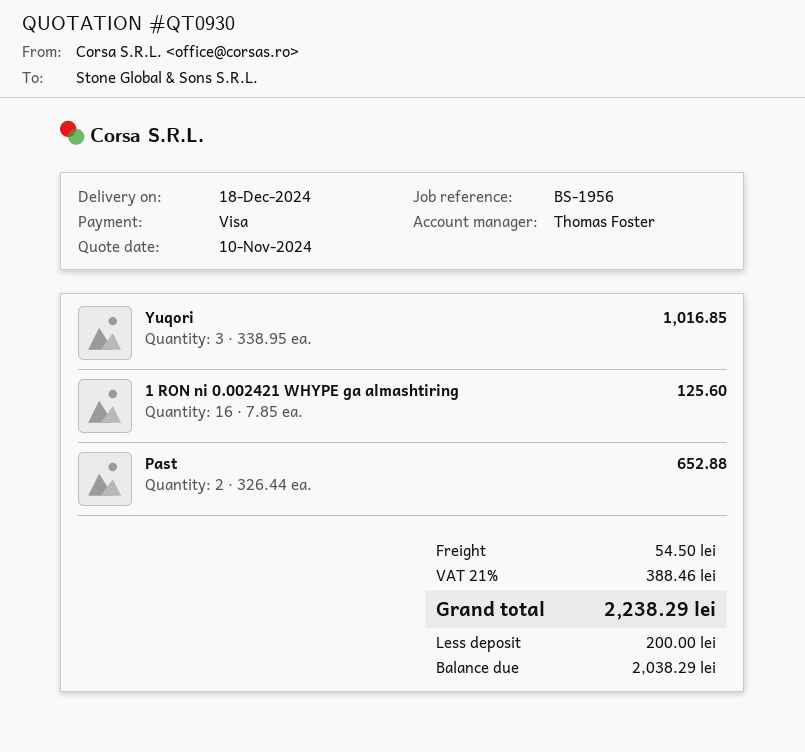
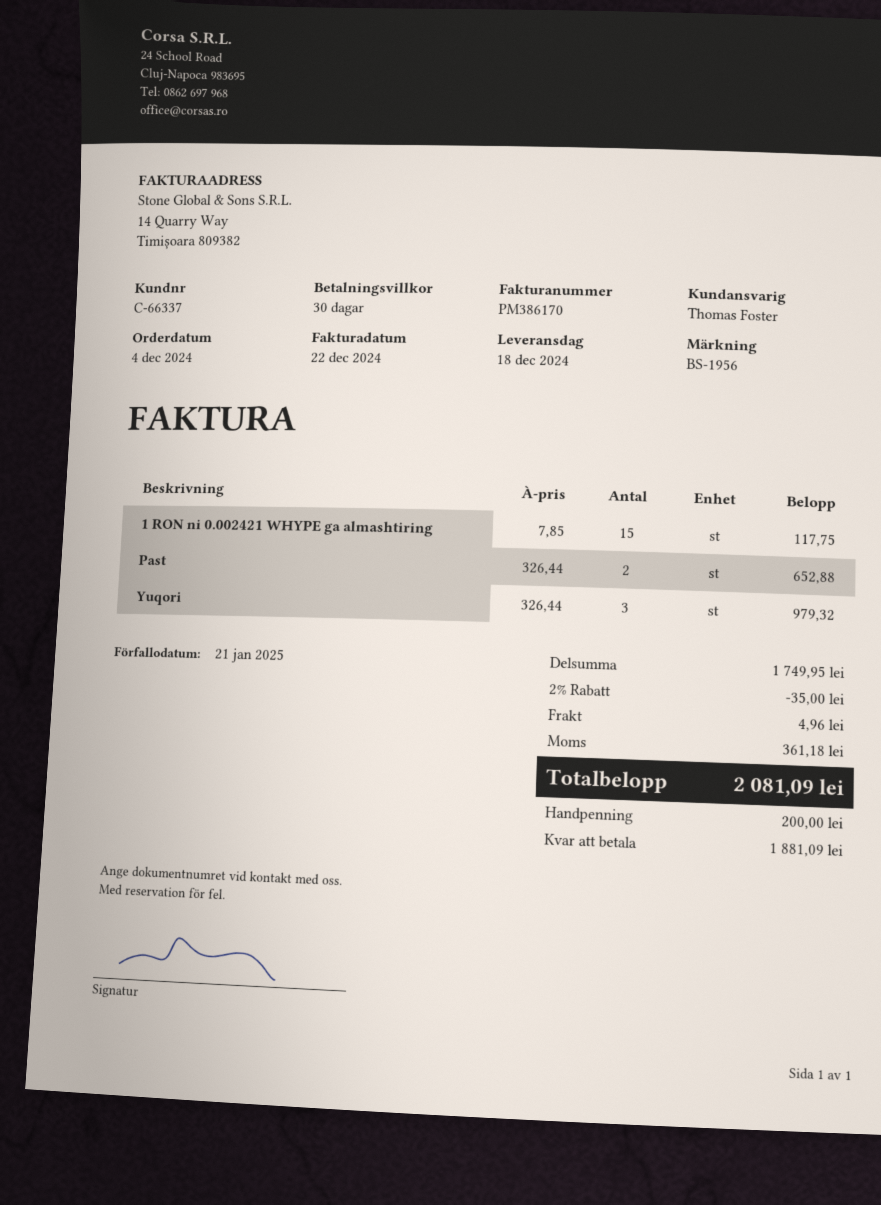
Yuqori: 3 x 338.95 = 1016.85 -> 3 x 326.44 = 979.32
1 RON ni 0.002421 WHYPE ga almashtiring: 16 x 7.85 = 125.60 -> 15 x 7.85 = 117.75
discount: none -> 2% = 35.00
shipping: 54.50 -> 4.96
tax: 388.46 -> 361.18
total: 2238.29 -> 2081.09
balance: 2038.29 -> 1881.09

